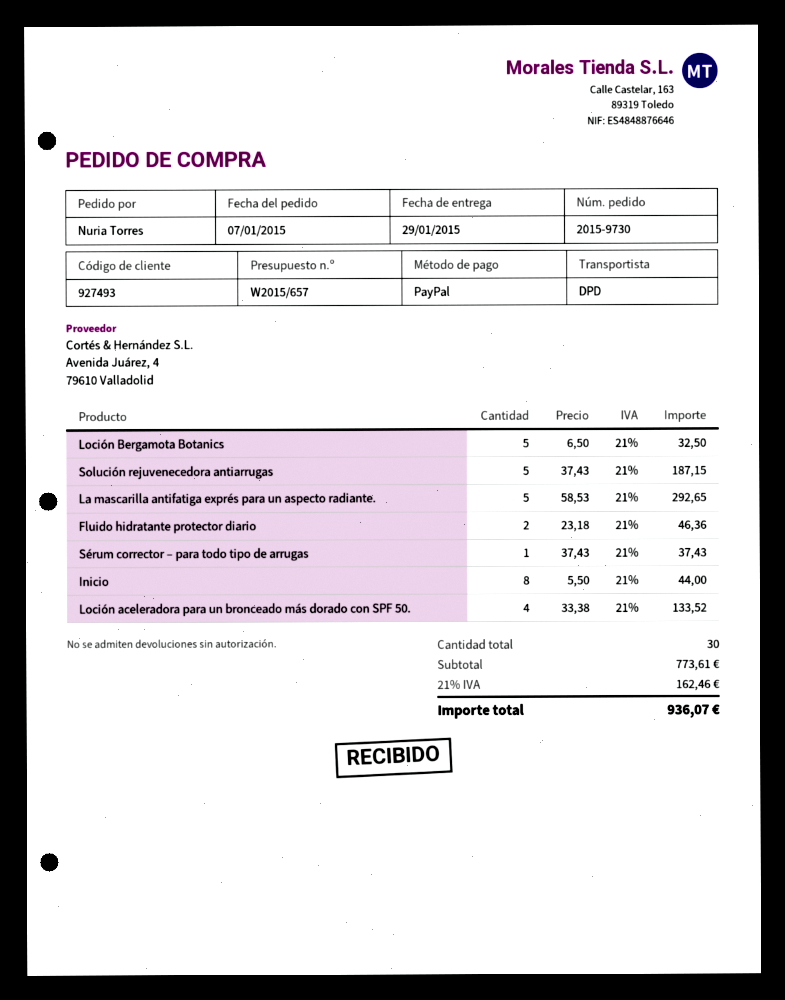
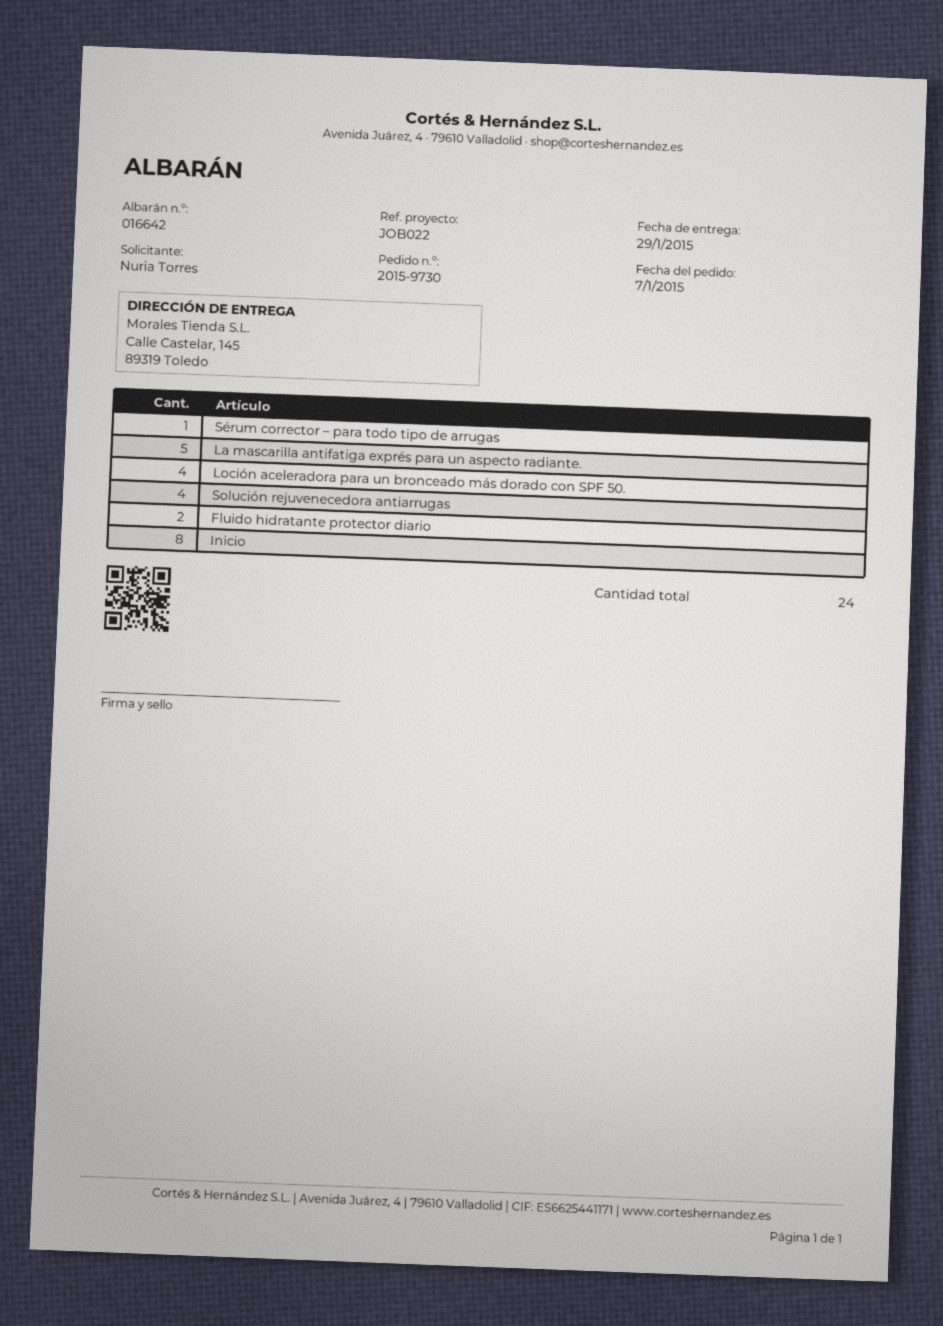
Loción Bergamota Botanics: 5 -> none
Solución rejuvenecedora antiarrugas: 5 -> 4
total quantity: 30 -> 24

